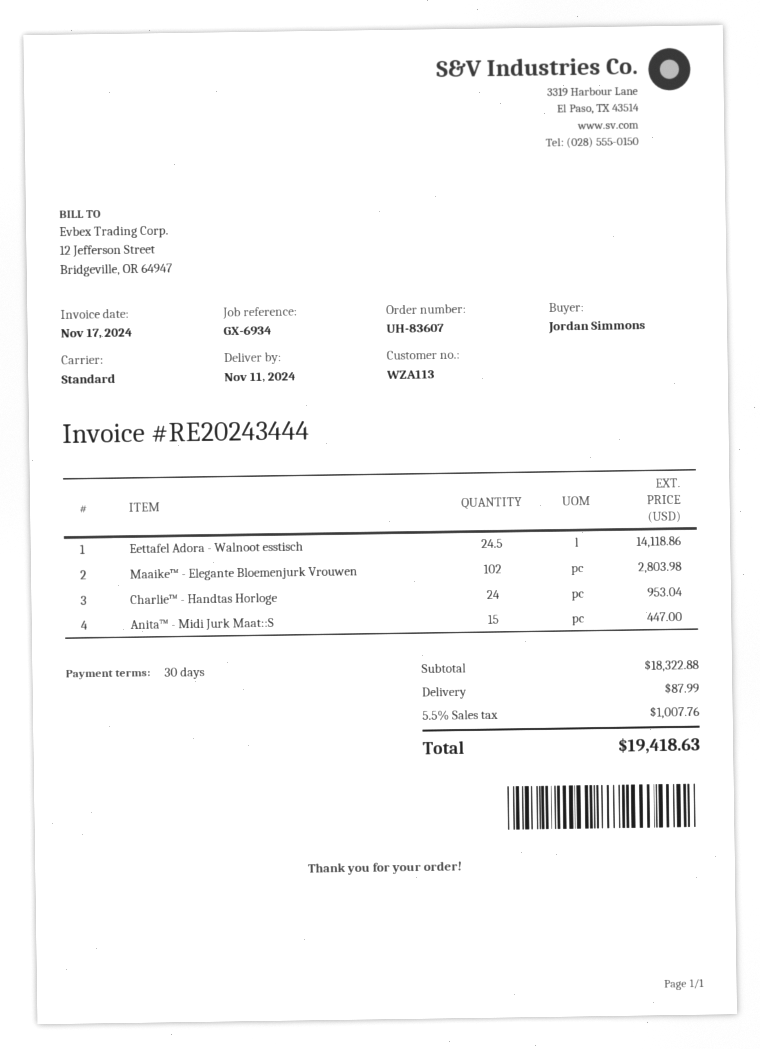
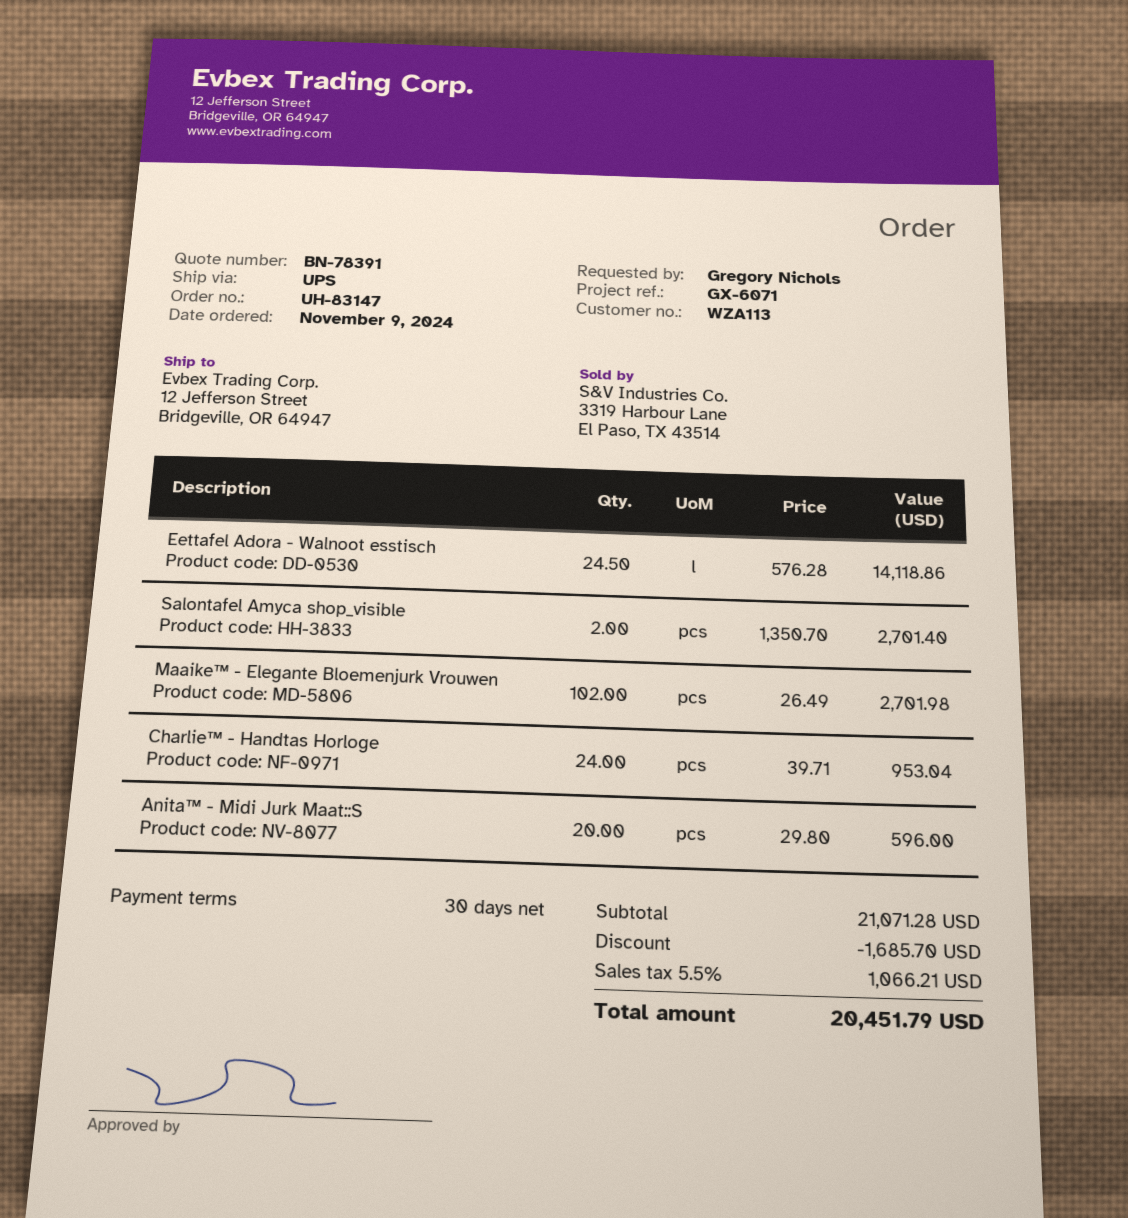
order number: UH-83607 -> UH-83147
reference: GX-6934 -> GX-6071
ordered by: Jordan Simmons -> Gregory Nichols
shipping method: standard -> UPS
Maaike™ - Elegante Bloemenjurk Vrouwen: 102 for 2803.98 -> 102 for 2701.98
Anita™ - Midi Jurk Maat::S: 15 for 447.00 -> 20 for 596.00
Salontafel Amyca shop_visible: none -> 2 for 2701.40
subtotal: 18322.88 -> 21071.28
discount: none -> 1685.70
shipping: 87.99 -> none
tax: 5.5% = 1007.76 -> 5.5% = 1066.21
total: 19418.63 -> 20451.79

